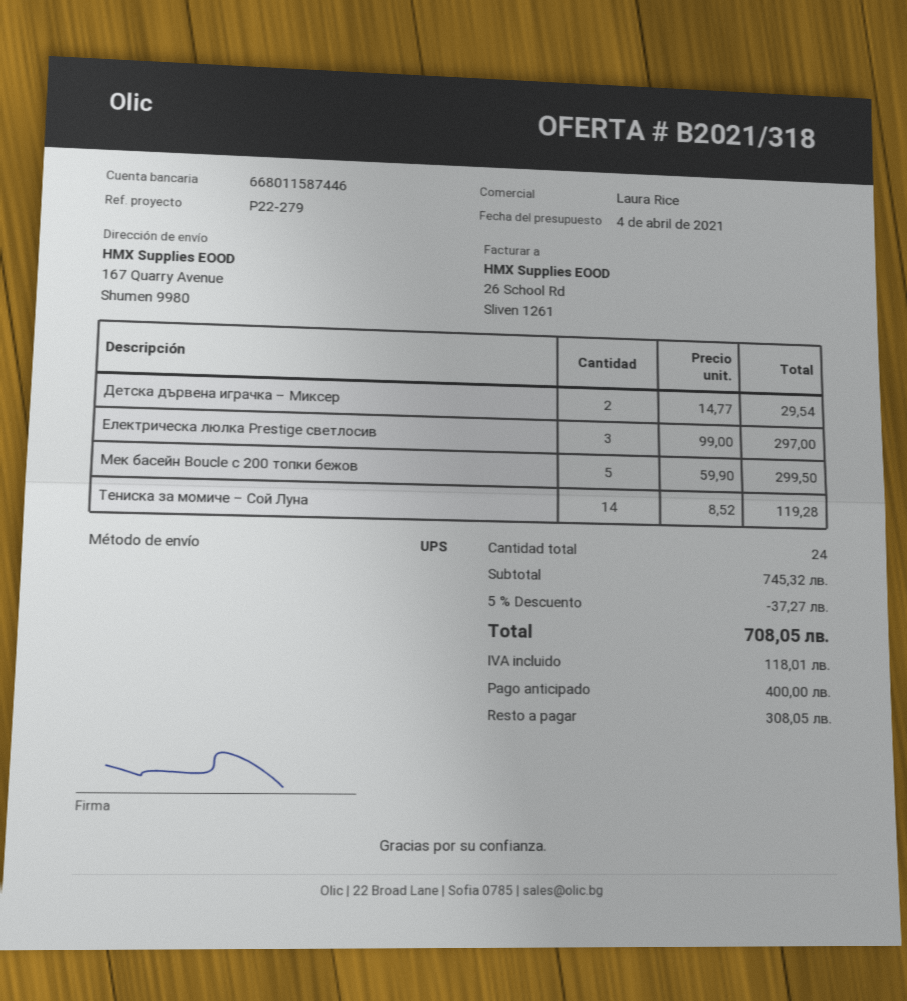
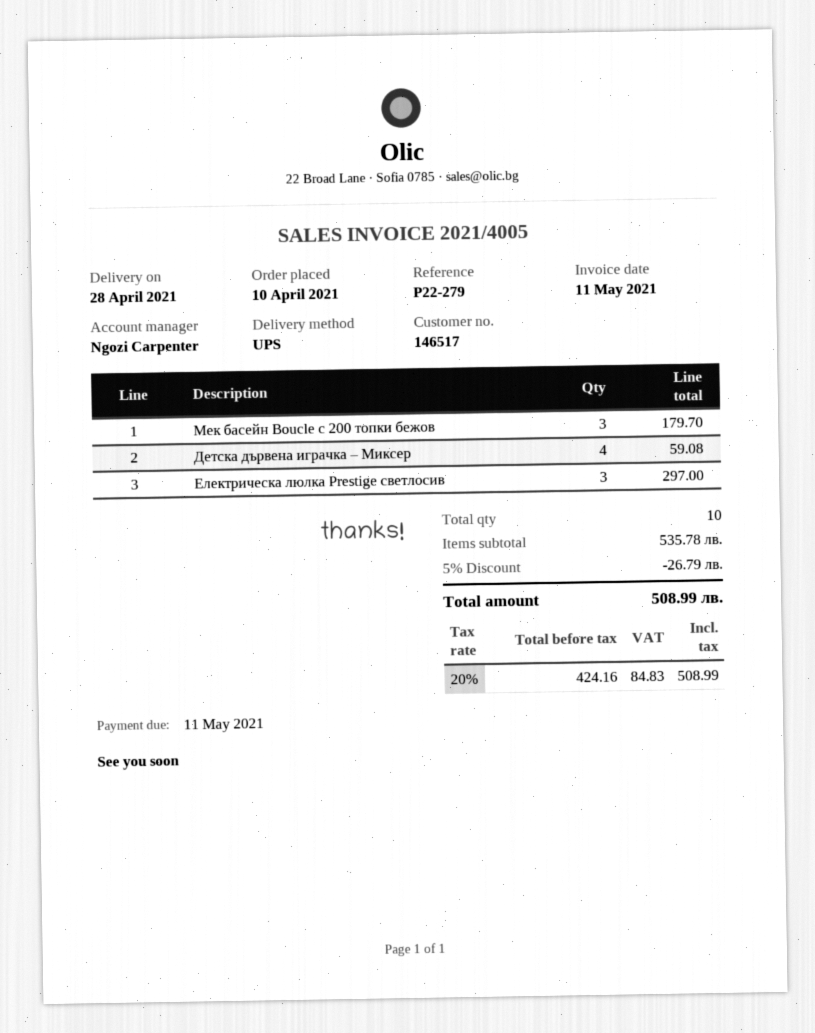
sales rep: Laura Rice -> Ngozi Carpenter
Детска дървена играчка – Миксер: 2 for 29.54 -> 4 for 59.08
Мек басейн Boucle с 200 топки бежов: 5 for 299.50 -> 3 for 179.70
Тениска за момиче – Сой Луна: 14 for 119.28 -> none
total quantity: 24 -> 10
subtotal: 745.32 -> 535.78
discount: 5% = 37.27 -> 5% = 26.79
tax: 118.01 -> 84.83
total: 708.05 -> 508.99

